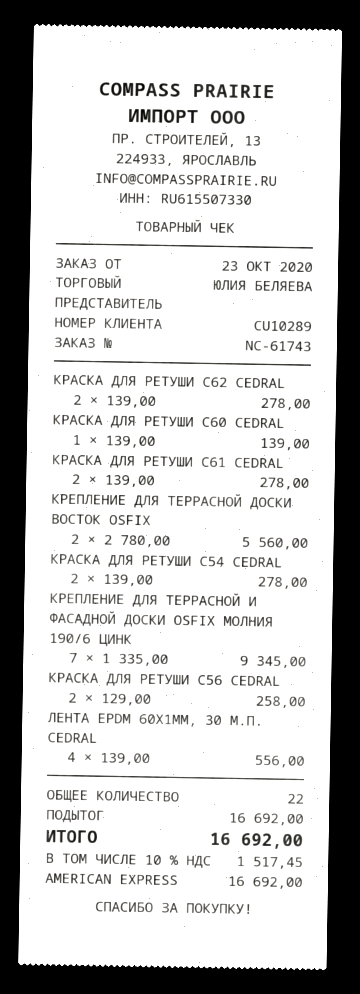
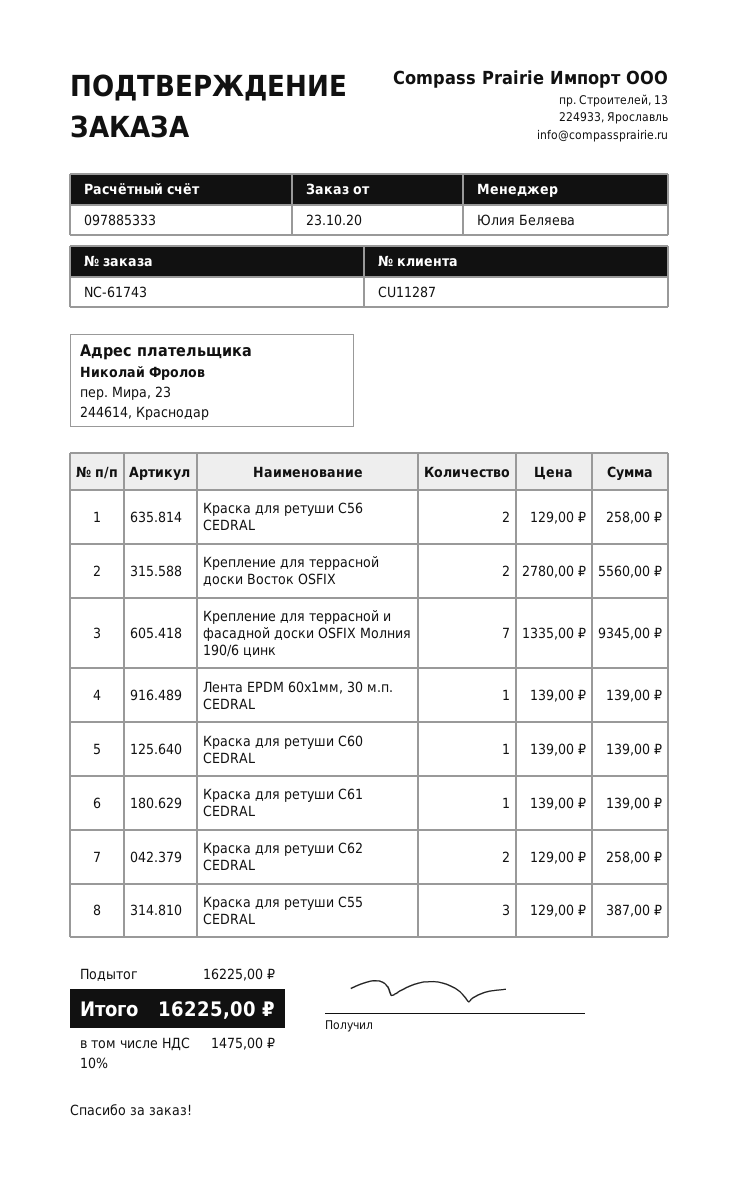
customer number: CU10289 -> CU11287
КРАСКА ДЛЯ РЕТУШИ С62 CEDRAL: 2 x 139.00 = 278.00 -> 2 x 129.00 = 258.00
КРАСКА ДЛЯ РЕТУШИ С61 CEDRAL: 2 x 139.00 = 278.00 -> 1 x 139.00 = 139.00
КРАСКА ДЛЯ РЕТУШИ С54 CEDRAL: 2 x 139.00 = 278.00 -> none
ЛЕНТА EPDM 60Х1ММ, 30 М.П. CEDRAL: 4 x 139.00 = 556.00 -> 1 x 139.00 = 139.00
Краска для ретуши С55 CEDRAL: none -> 3 x 129.00 = 387.00
subtotal: 16692.00 -> 16225.00
tax: 10% = 1517.45 -> 10% = 1475.00
total: 16692.00 -> 16225.00

